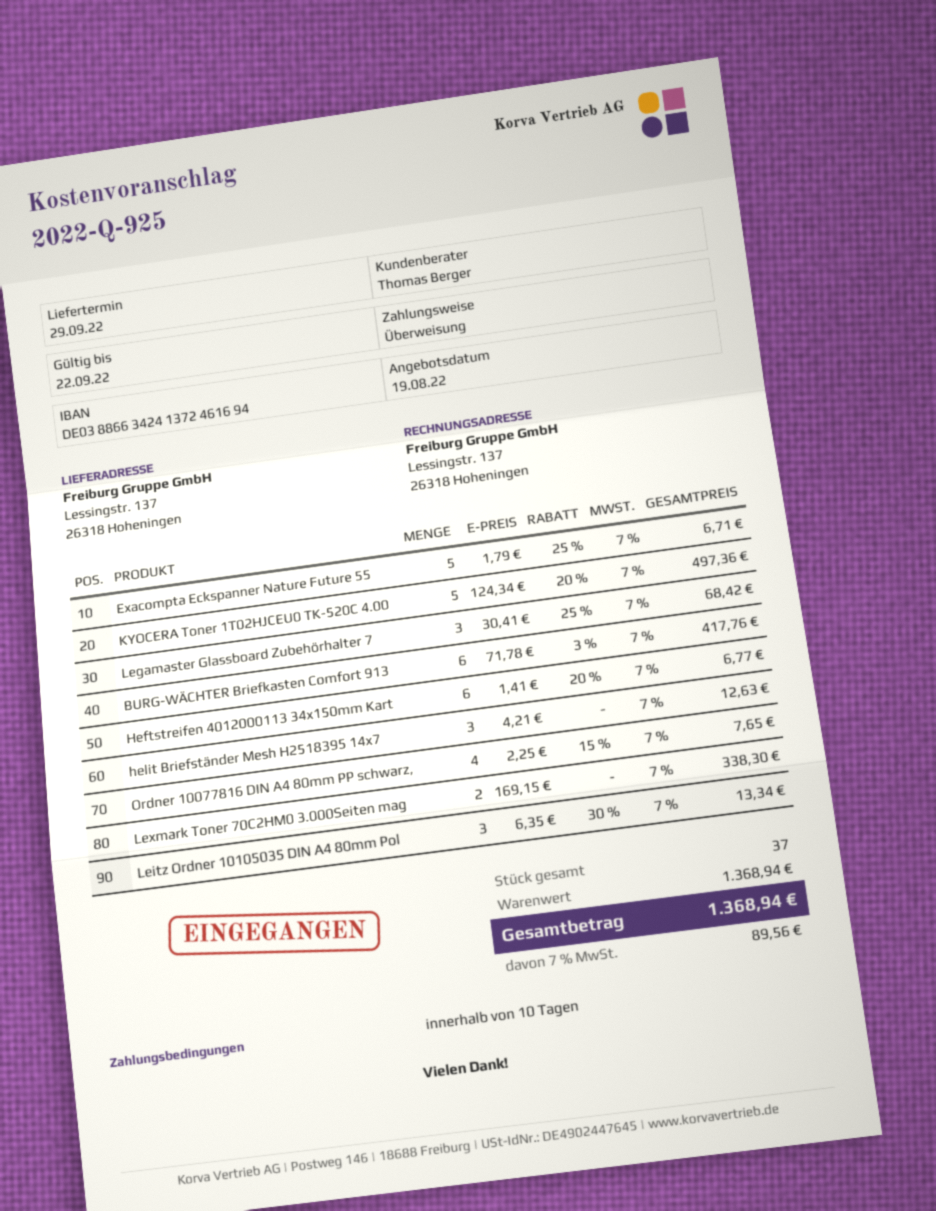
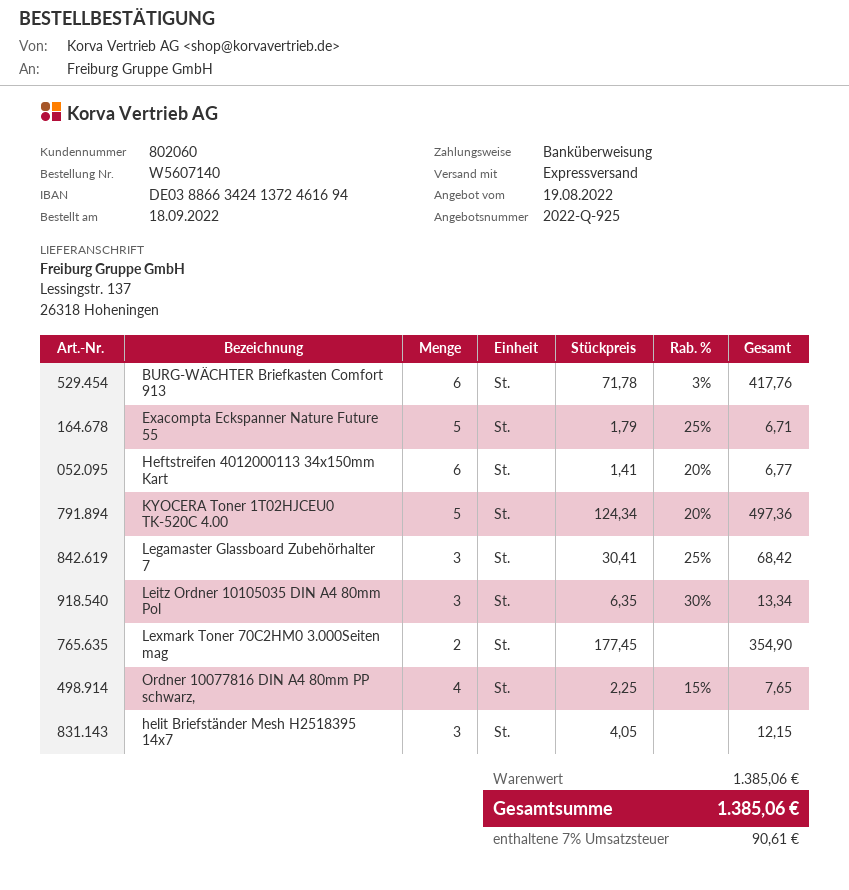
helit Briefständer Mesh H2518395 14x7: 3 x 4.21 = 12.63 -> 3 x 4.05 = 12.15
Lexmark Toner 70C2HM0 3.000Seiten mag: 2 x 169.15 = 338.30 -> 2 x 177.45 = 354.90
subtotal: 1368.94 -> 1385.06
tax: 7% = 89.56 -> 7% = 90.61
total: 1368.94 -> 1385.06

